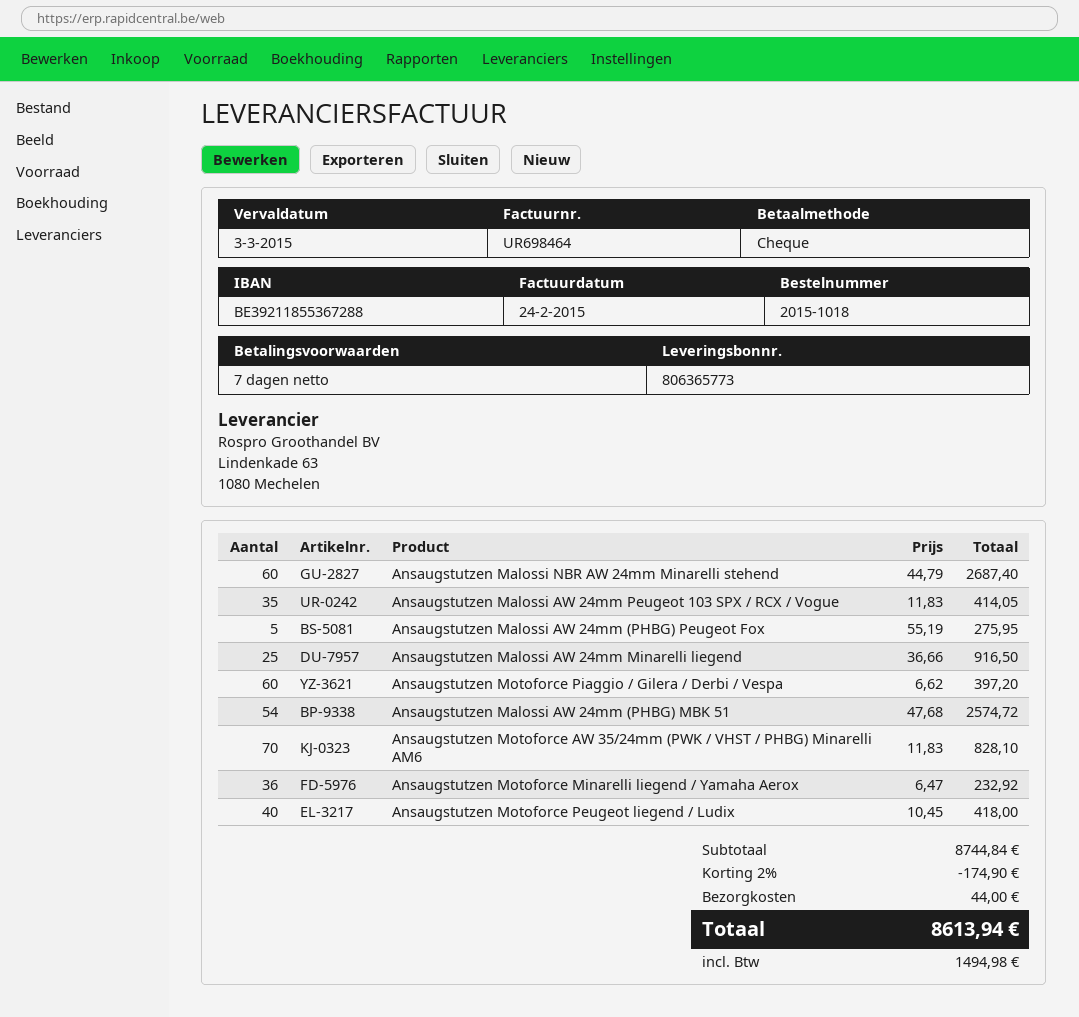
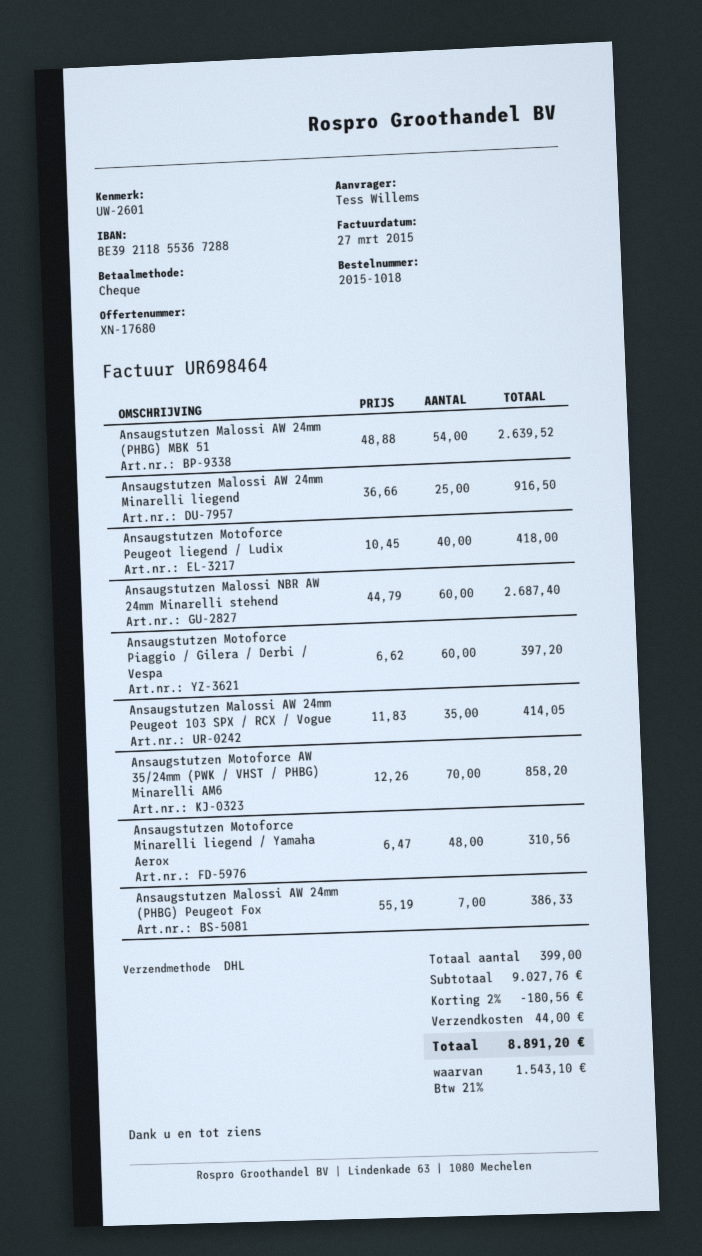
invoice date: 2015-02-24 -> 2015-03-27
Ansaugstutzen Malossi AW 24mm (PHBG) Peugeot Fox: 5 x 55.19 = 275.95 -> 7 x 55.19 = 386.33
Ansaugstutzen Malossi AW 24mm (PHBG) MBK 51: 54 x 47.68 = 2574.72 -> 54 x 48.88 = 2639.52
Ansaugstutzen Motoforce AW 35/24mm (PWK / VHST / PHBG) Minarelli AM6: 70 x 11.83 = 828.10 -> 70 x 12.26 = 858.20
Ansaugstutzen Motoforce Minarelli liegend / Yamaha Aerox: 36 x 6.47 = 232.92 -> 48 x 6.47 = 310.56
subtotal: 8744.84 -> 9027.76
discount: 2% = 174.90 -> 2% = 180.56
tax: 1494.98 -> 1543.10
total: 8613.94 -> 8891.20

